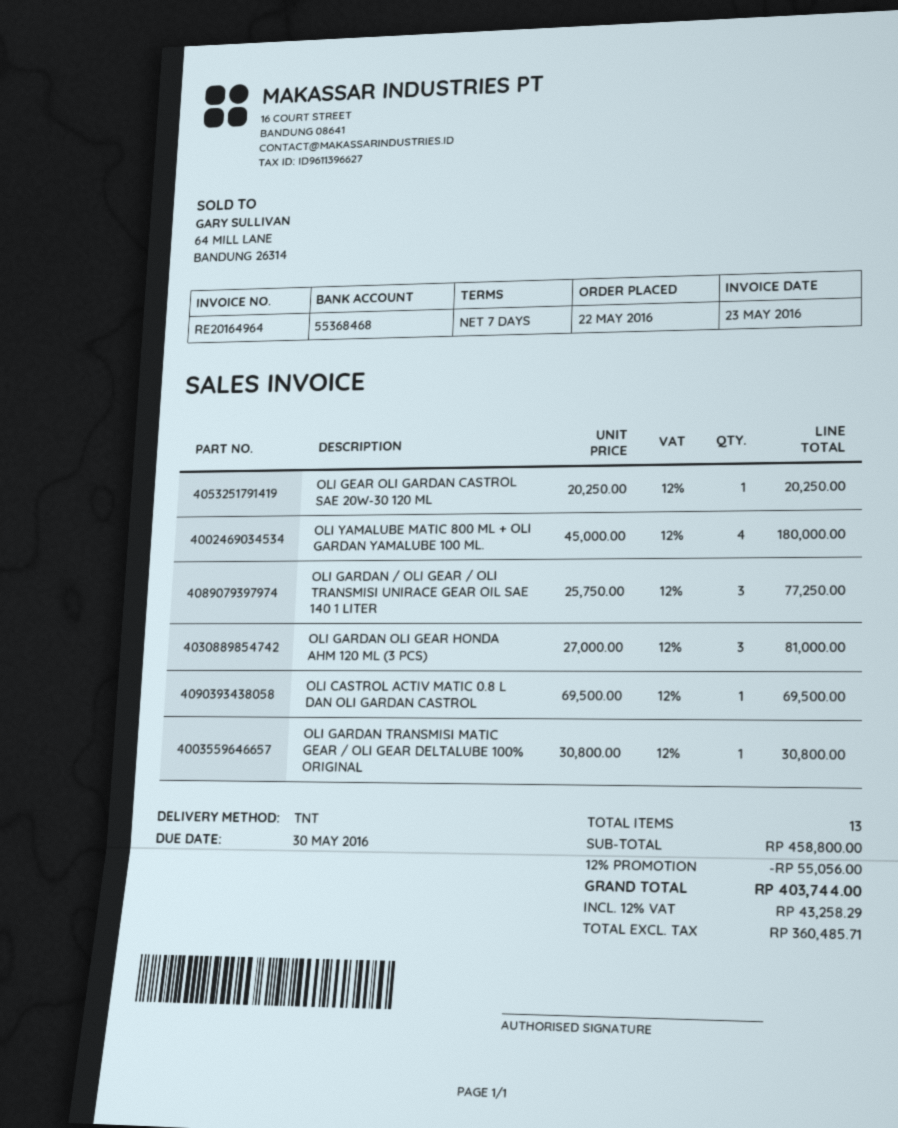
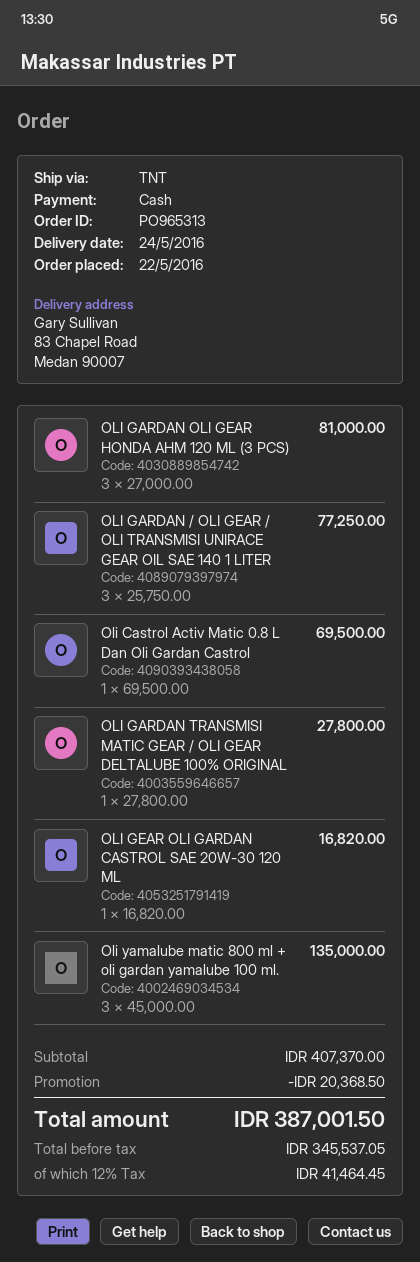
OLI GEAR OLI GARDAN CASTROL SAE 20W-30 120 ML: 1 x 20250.00 = 20250.00 -> 1 x 16820.00 = 16820.00
OLI YAMALUBE MATIC 800 ML + OLI GARDAN YAMALUBE 100 ML.: 4 x 45000.00 = 180000.00 -> 3 x 45000.00 = 135000.00
OLI GARDAN TRANSMISI MATIC GEAR / OLI GEAR DELTALUBE 100% ORIGINAL: 1 x 30800.00 = 30800.00 -> 1 x 27800.00 = 27800.00
subtotal: 458800.00 -> 407370.00
discount: 55056.00 -> 20368.50
net: 360485.71 -> 345537.05
tax: 12% = 43258.29 -> 12% = 41464.45
total: 403744.00 -> 387001.50

